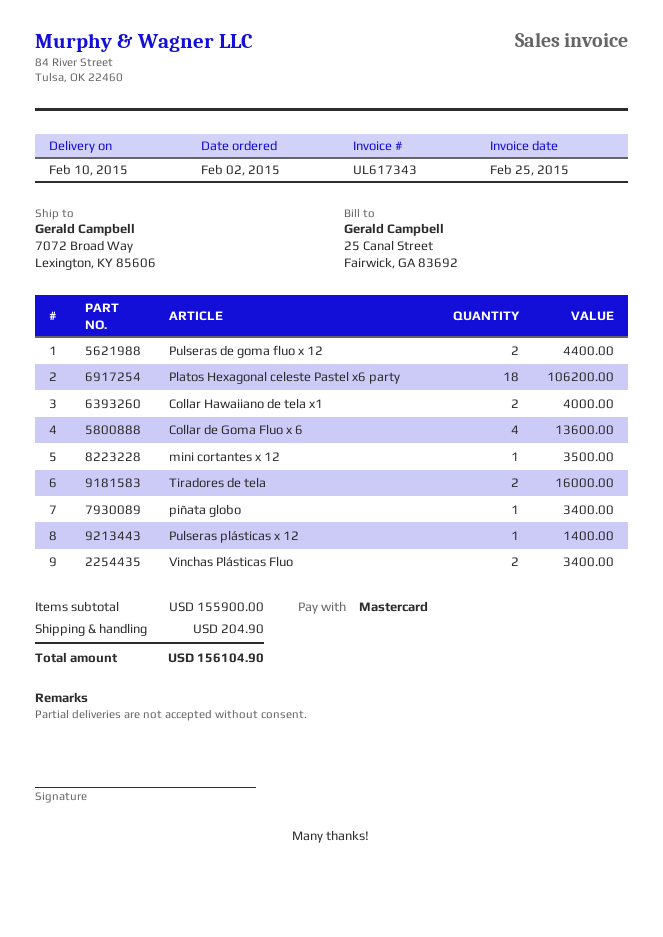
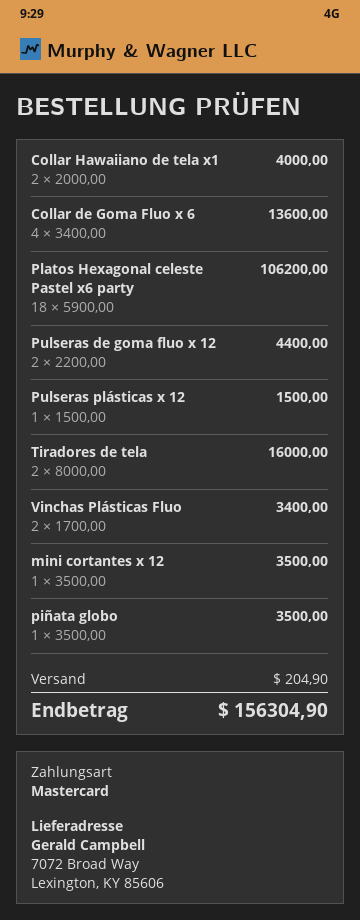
piñata globo: 1 for 3400.00 -> 1 for 3500.00
Pulseras plásticas x 12: 1 for 1400.00 -> 1 for 1500.00
total: 156104.90 -> 156304.90

